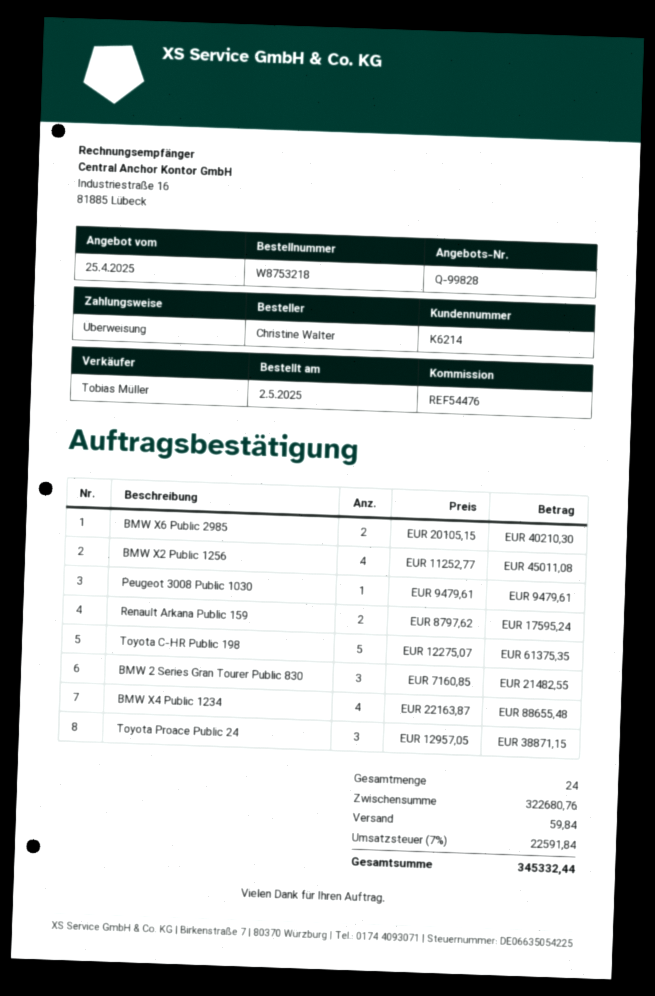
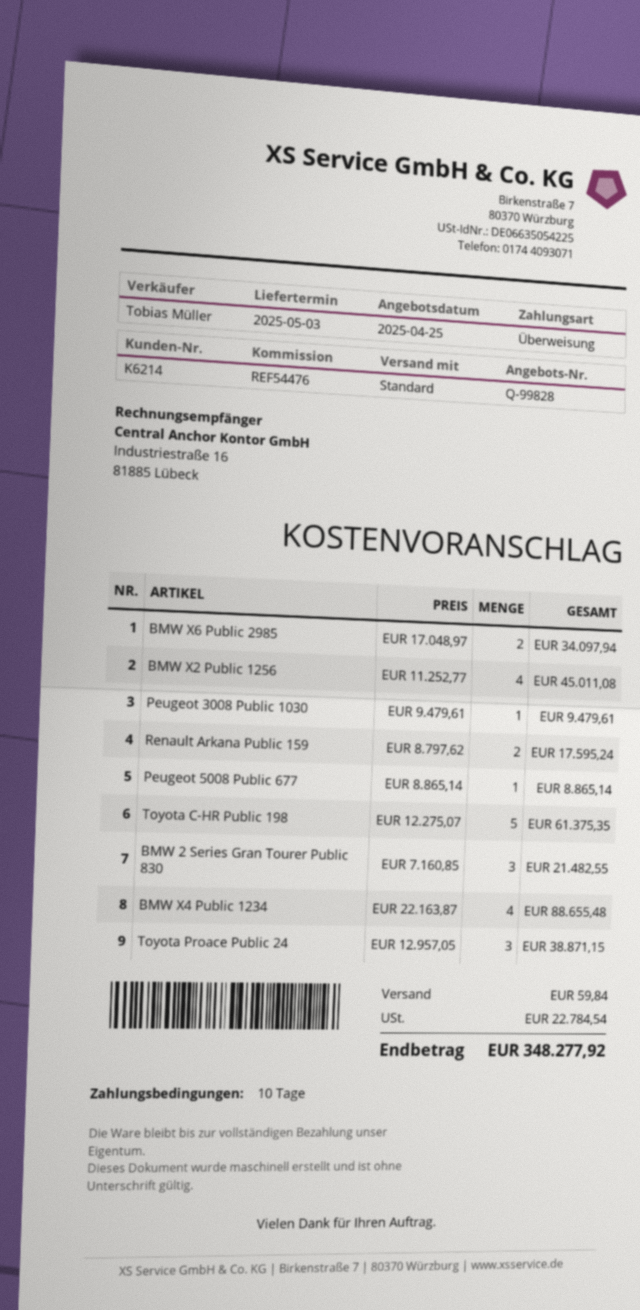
BMW X6 Public 2985: 2 x 20105.15 = 40210.30 -> 2 x 17048.97 = 34097.94
Peugeot 5008 Public 677: none -> 1 x 8865.14 = 8865.14
tax: 22591.84 -> 22784.54
total: 345332.44 -> 348277.92

